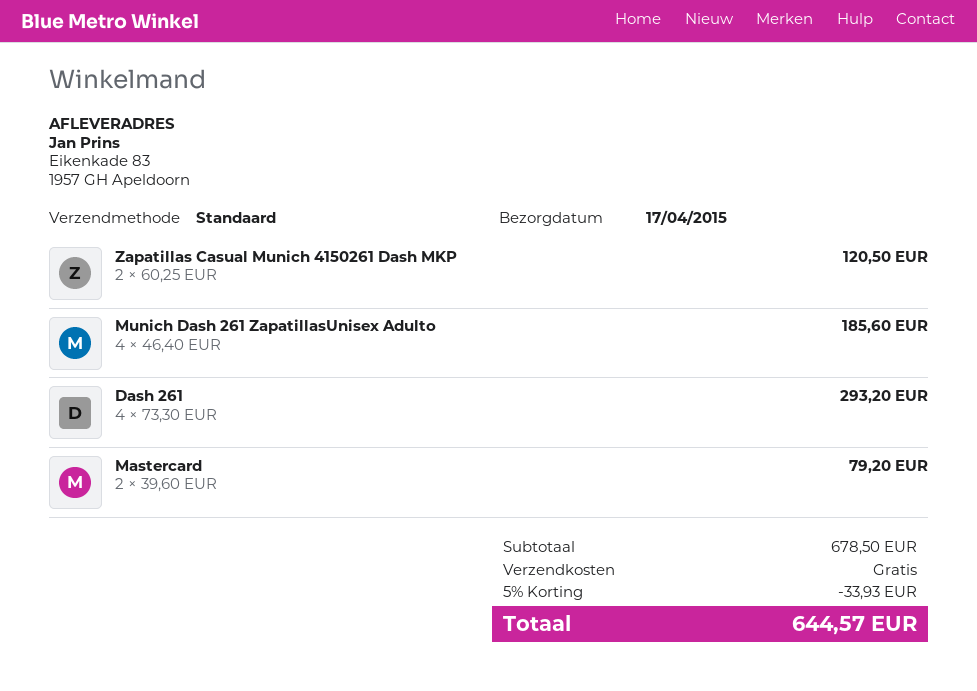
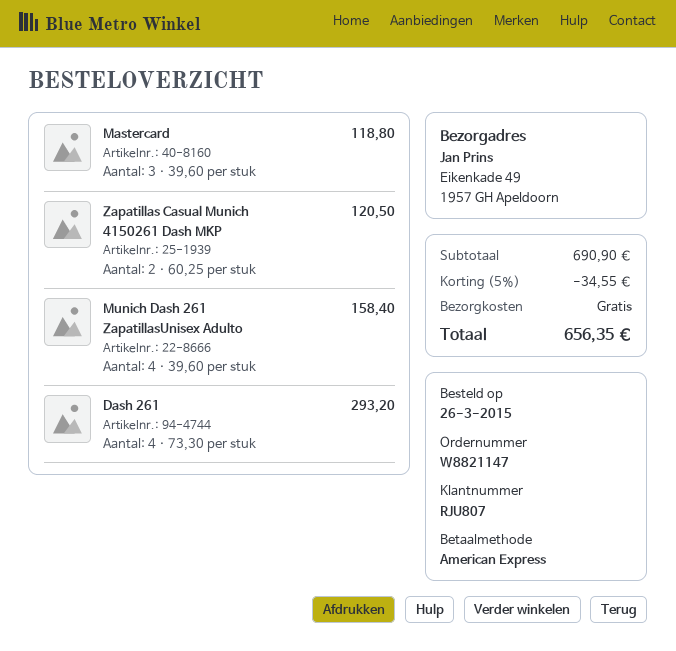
ship to: Eikenkade 83, 1957 GH Apeldoorn -> Eikenkade 49, 1957 GH Apeldoorn
Munich Dash 261 ZapatillasUnisex Adulto: 4 x 46.40 = 185.60 -> 4 x 39.60 = 158.40
Mastercard: 2 x 39.60 = 79.20 -> 3 x 39.60 = 118.80
subtotal: 678.50 -> 690.90
discount: 5% = 33.93 -> 5% = 34.55
total: 644.57 -> 656.35

